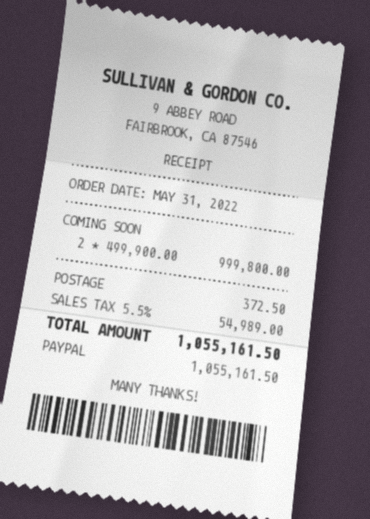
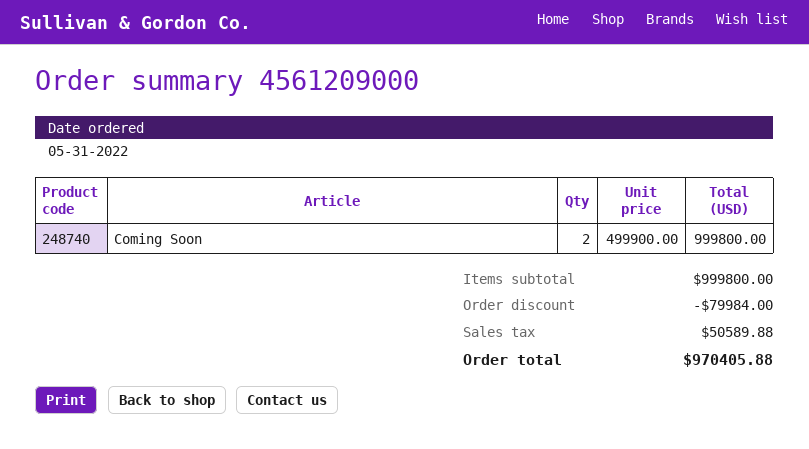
discount: none -> 79984.00
shipping: 372.50 -> none
tax: 54989.00 -> 50589.88
total: 1055161.50 -> 970405.88

